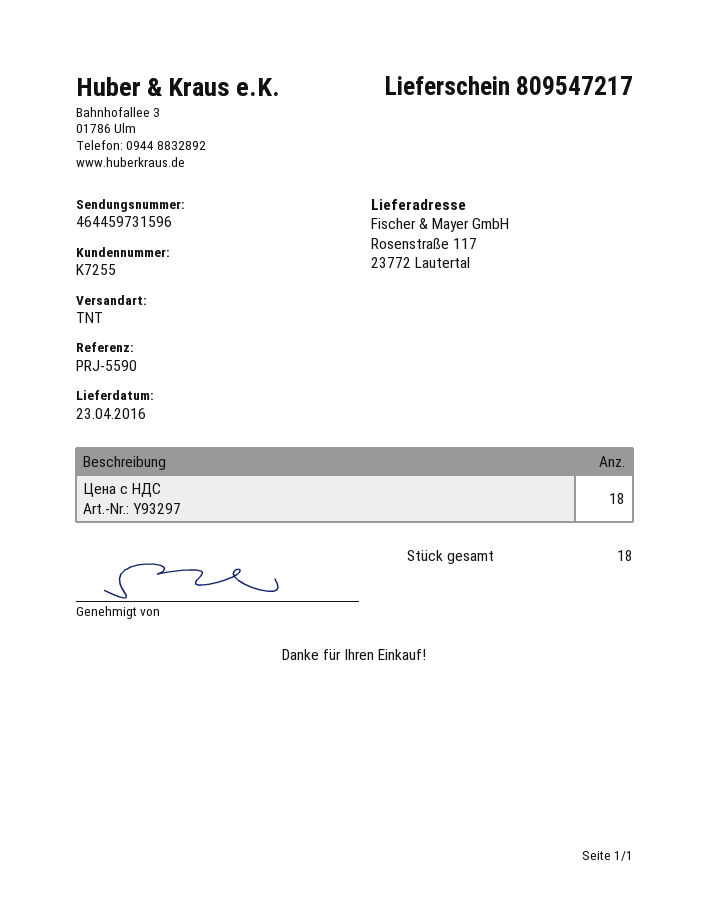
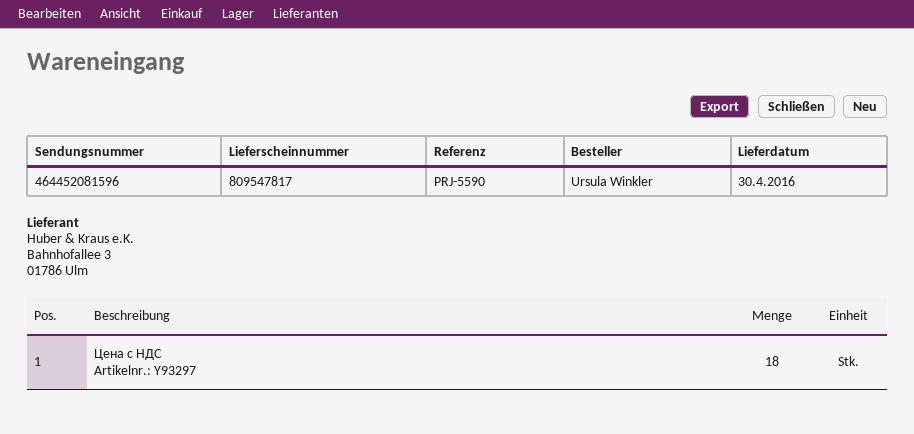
delivery note number: 809547217 -> 809547817
delivery date: 2016-04-23 -> 2016-04-30
tracking number: 464459731596 -> 464452081596

